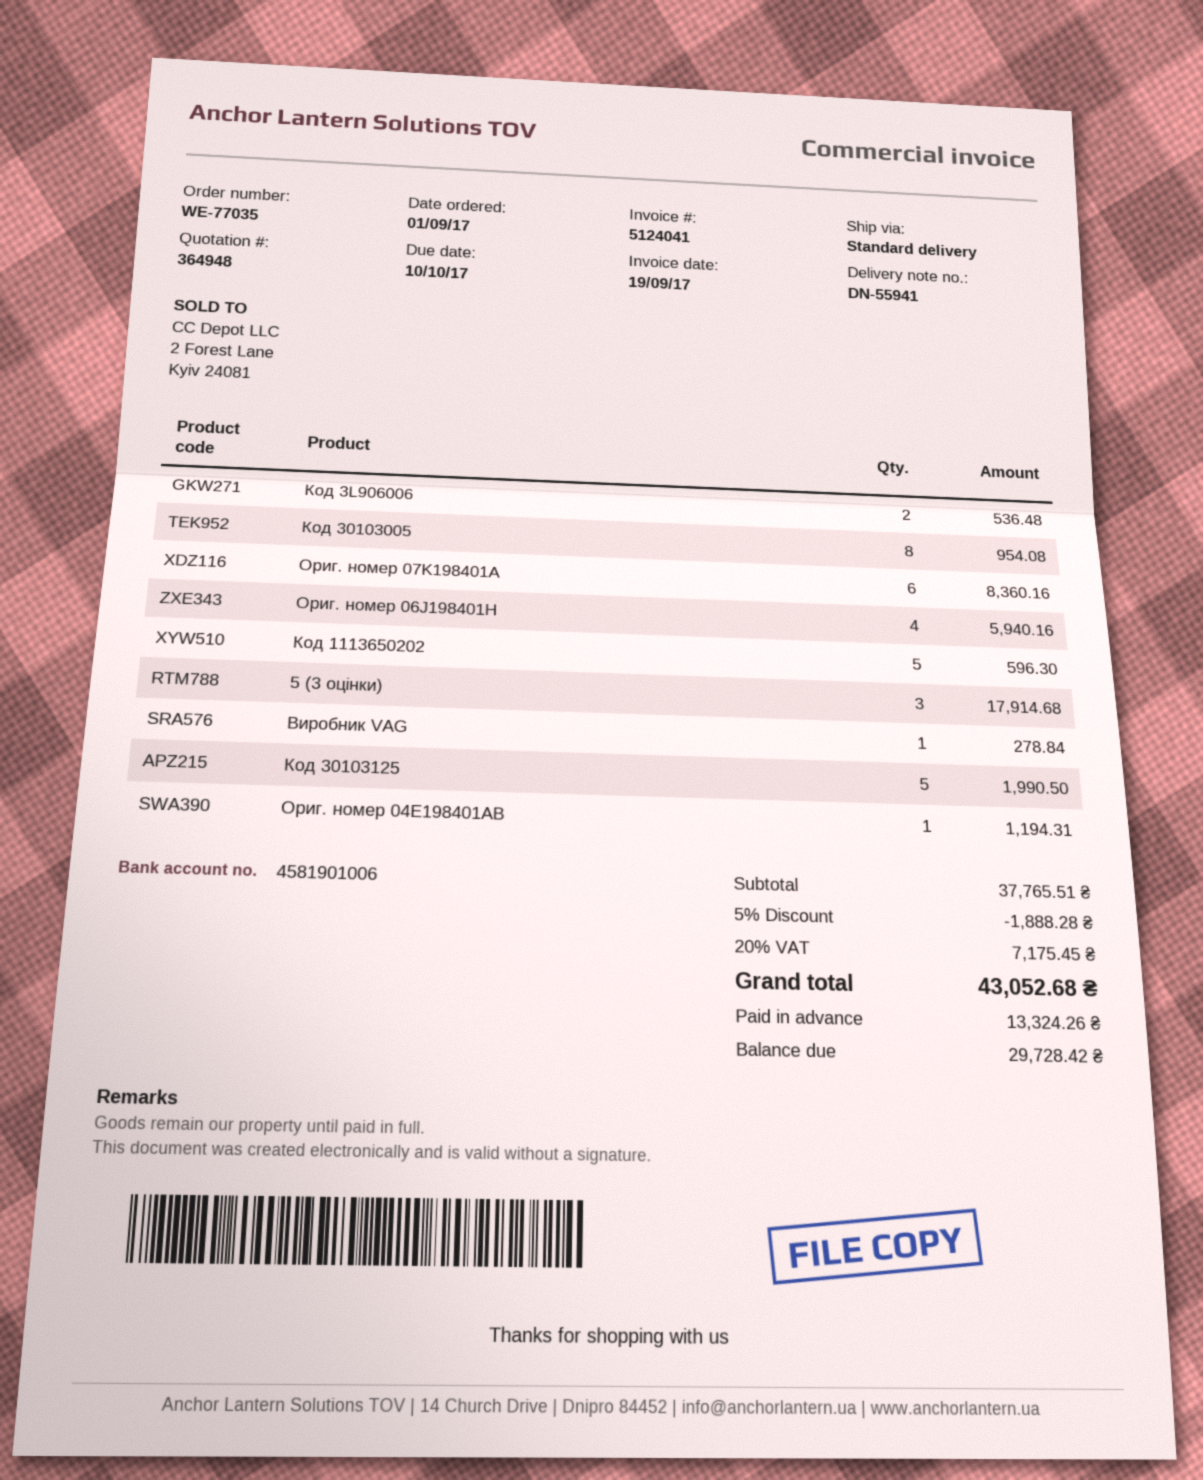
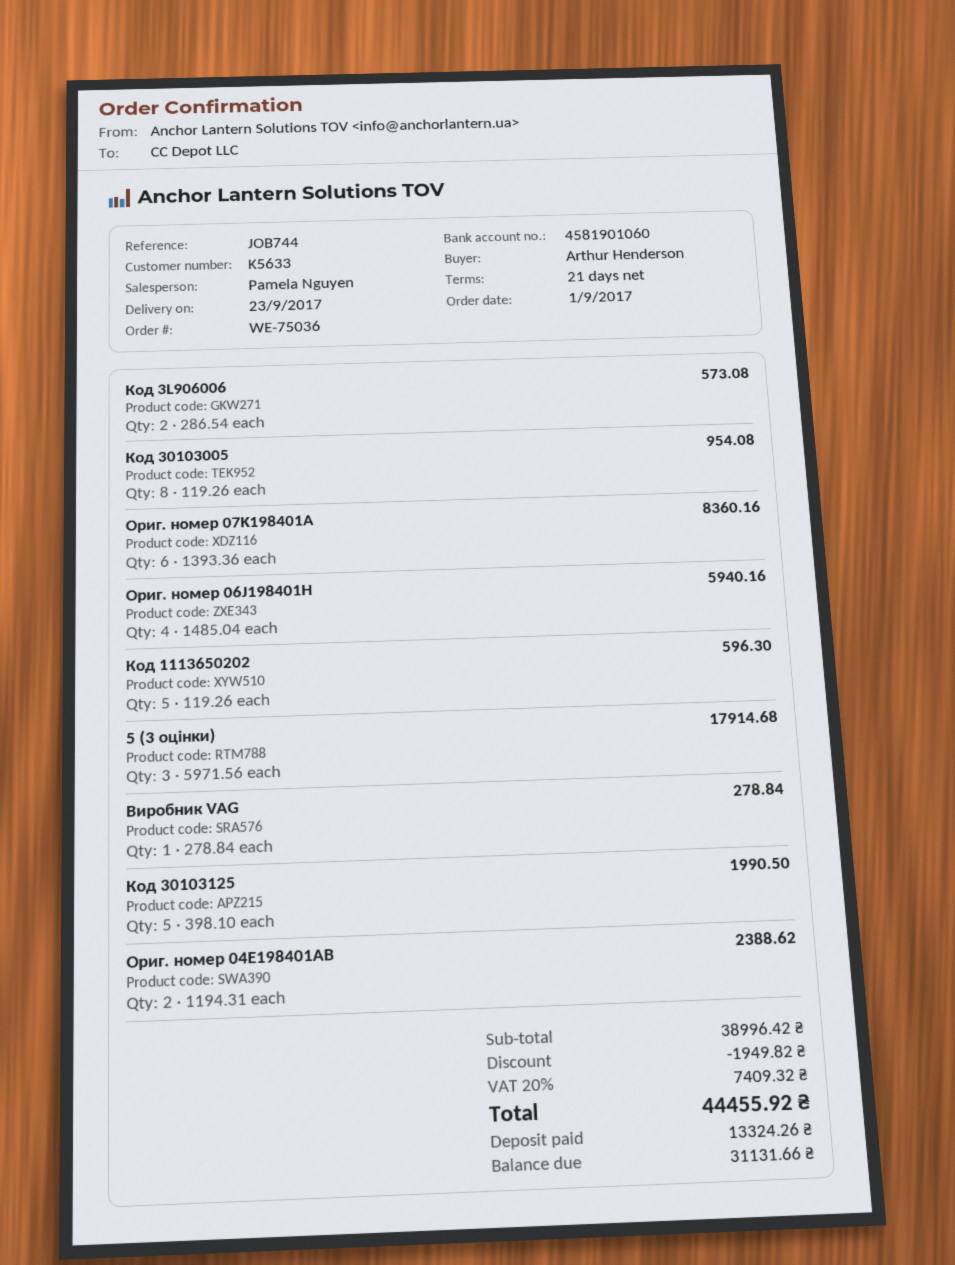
order number: WE-77035 -> WE-75036
bank account: 4581901006 -> 4581901060
Код 3L906006: 2 for 536.48 -> 2 for 573.08
Ориг. номер 04E198401AB: 1 for 1194.31 -> 2 for 2388.62
subtotal: 37765.51 -> 38996.42
discount: 1888.28 -> 1949.82
tax: 20% = 7175.45 -> 20% = 7409.32
total: 43052.68 -> 44455.92
balance: 29728.42 -> 31131.66

